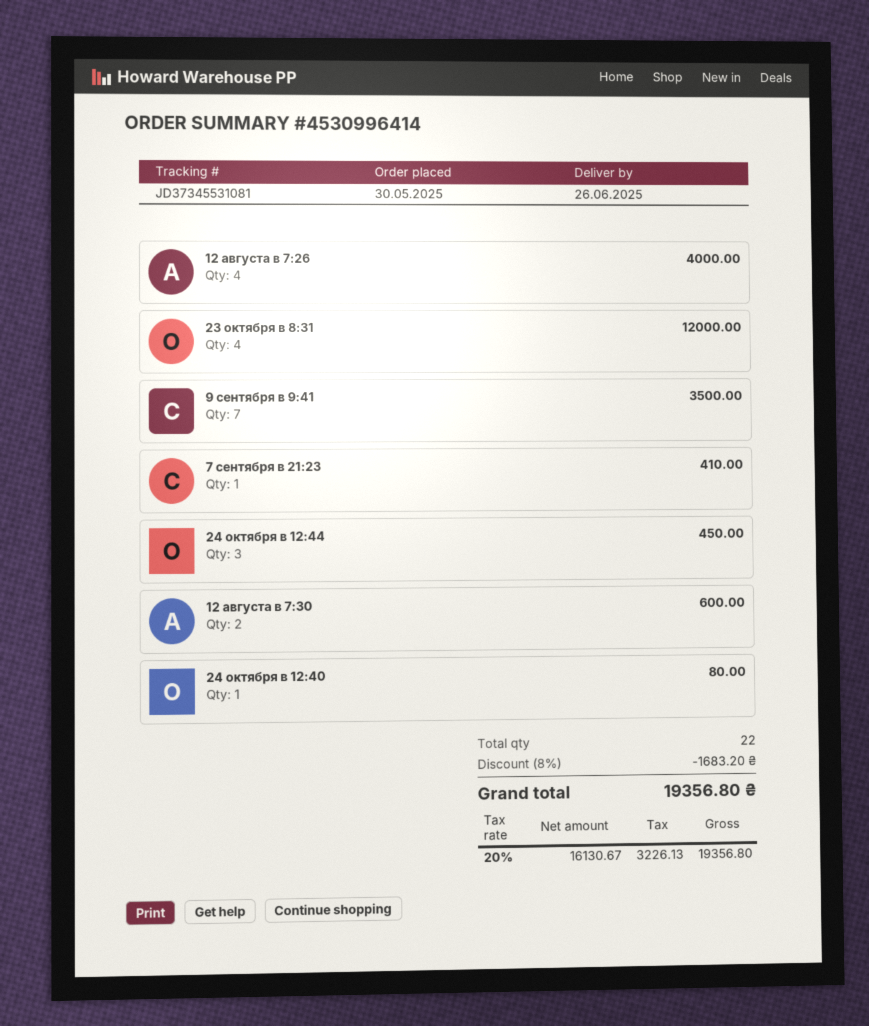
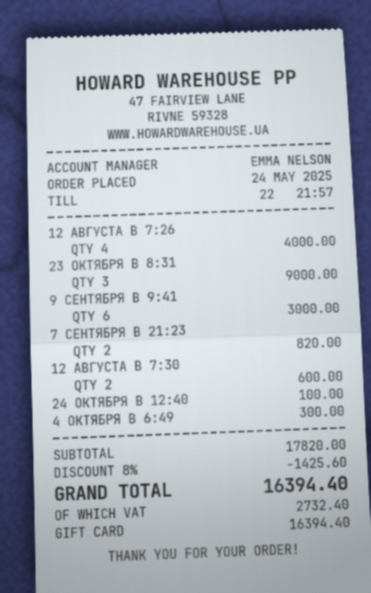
order date: 2025-05-30 -> 2025-05-24
23 октября в 8:31: 4 for 12000.00 -> 3 for 9000.00
9 сентября в 9:41: 7 for 3500.00 -> 6 for 3000.00
7 сентября в 21:23: 1 for 410.00 -> 2 for 820.00
24 октября в 12:44: 3 for 450.00 -> none
24 октября в 12:40: 1 for 80.00 -> 1 for 100.00
4 ОКТЯБРЯ В 6:49: none -> 1 for 300.00
discount: 8% = 1683.20 -> 8% = 1425.60
tax: 3226.13 -> 2732.40
total: 19356.80 -> 16394.40

